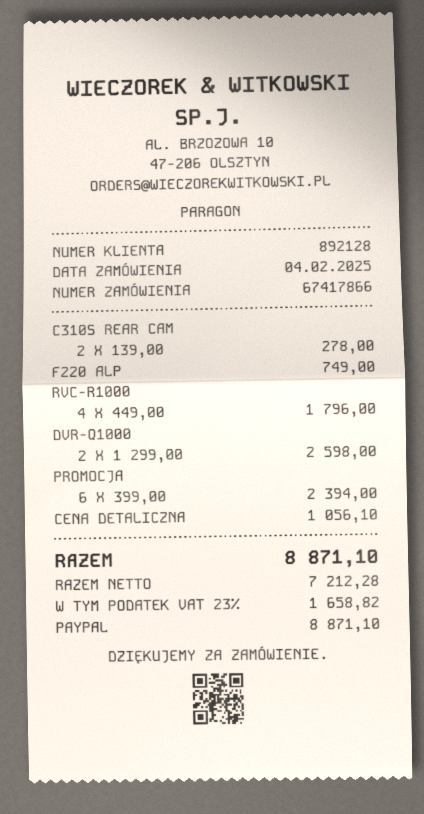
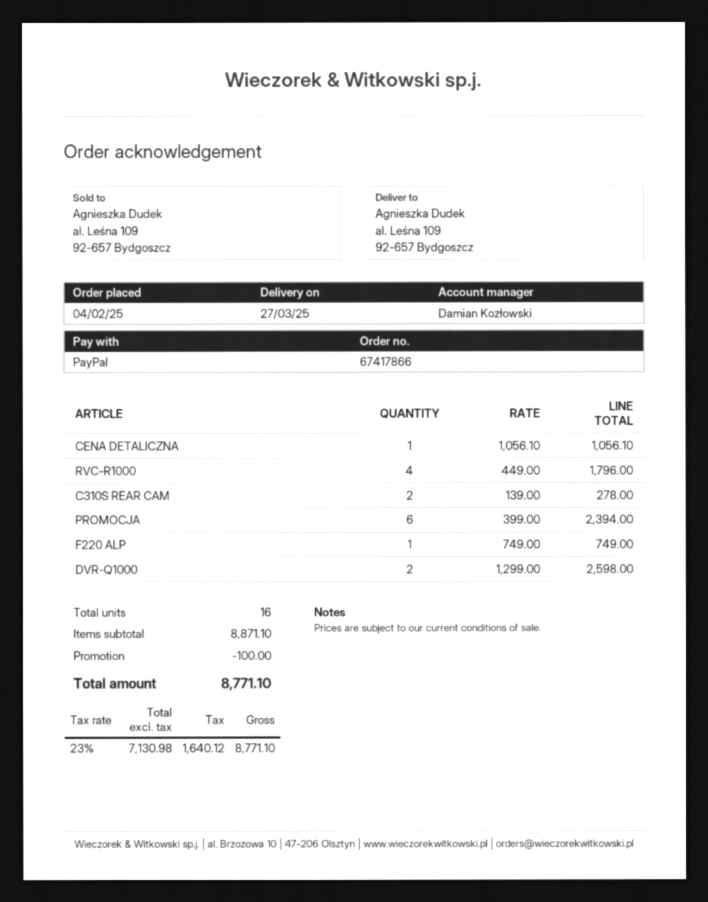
discount: none -> 100.00
net: 7212.28 -> 7130.98
tax: 23% = 1658.82 -> 23% = 1640.12
total: 8871.10 -> 8771.10

